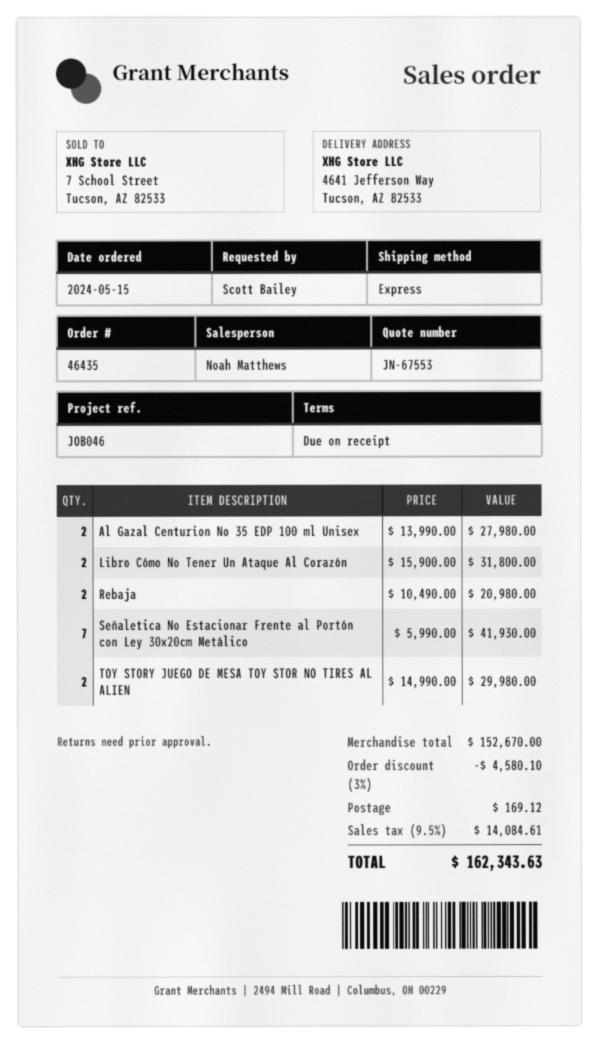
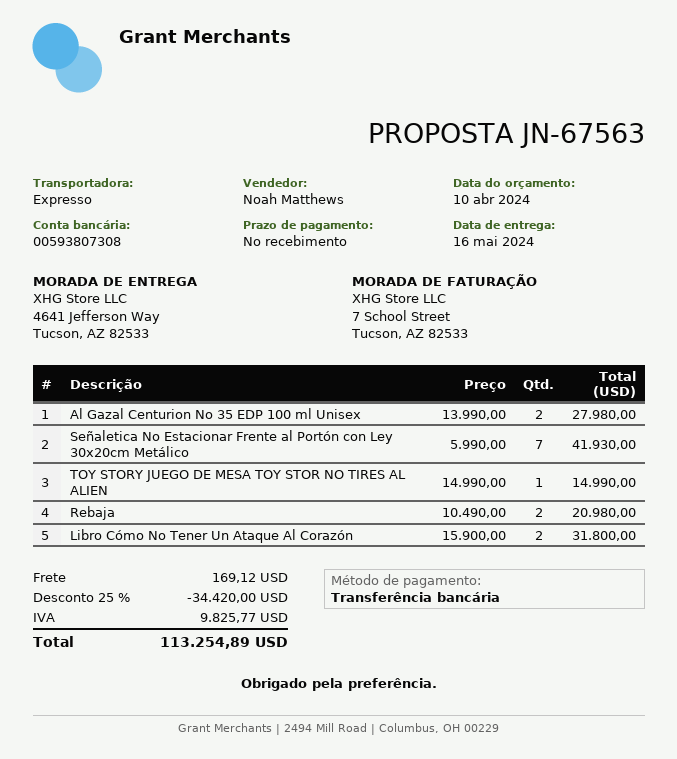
quote number: JN-67553 -> JN-67563
TOY STORY JUEGO DE MESA TOY STOR NO TIRES AL ALIEN: 2 x 14990.00 = 29980.00 -> 1 x 14990.00 = 14990.00
discount: 3% = 4580.10 -> 25% = 34420.00
tax: 14084.61 -> 9825.77
total: 162343.63 -> 113254.89

